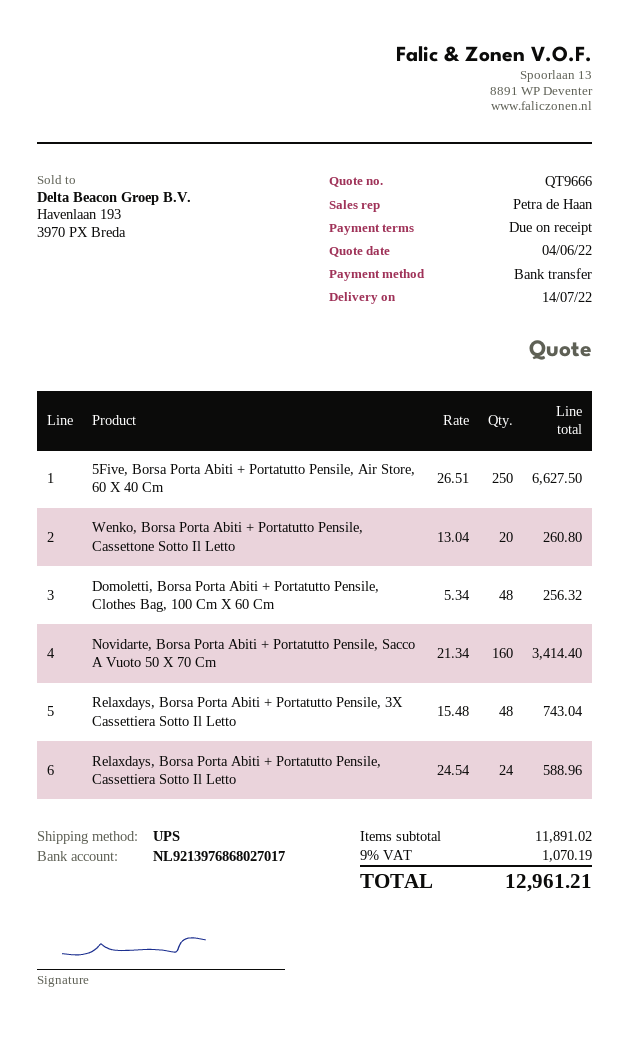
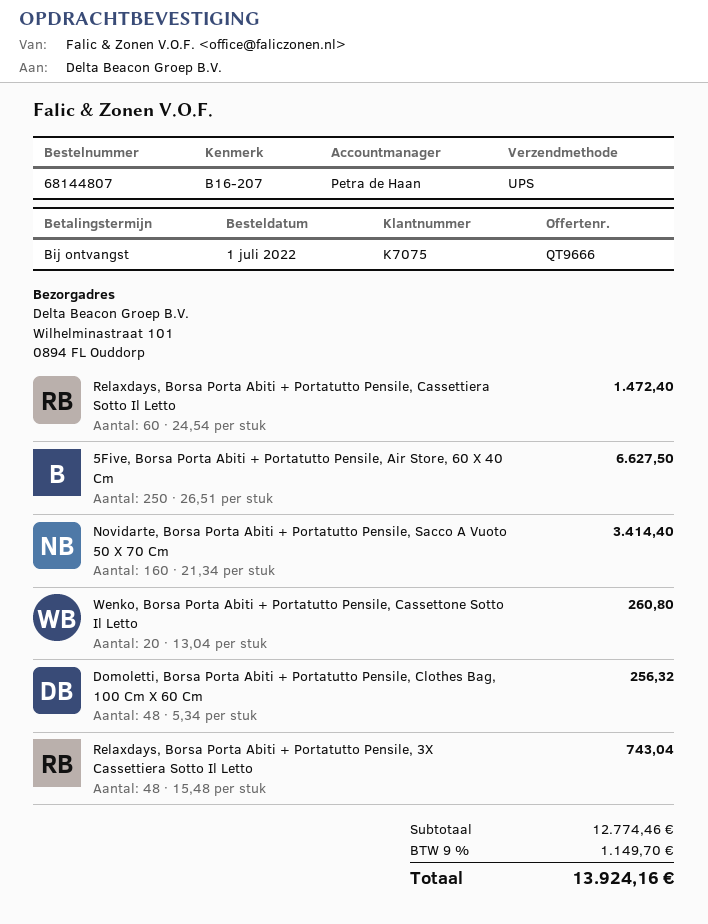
Relaxdays, Borsa Porta Abiti + Portatutto Pensile, Cassettiera Sotto Il Letto: 24 x 24.54 = 588.96 -> 60 x 24.54 = 1472.40
subtotal: 11891.02 -> 12774.46
tax: 9% = 1070.19 -> 9% = 1149.70
total: 12961.21 -> 13924.16

